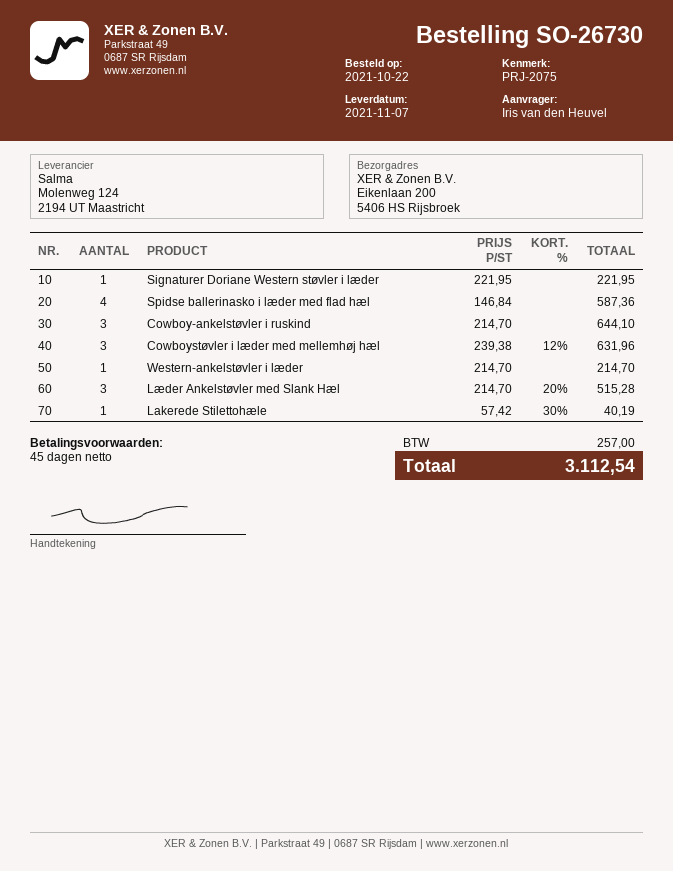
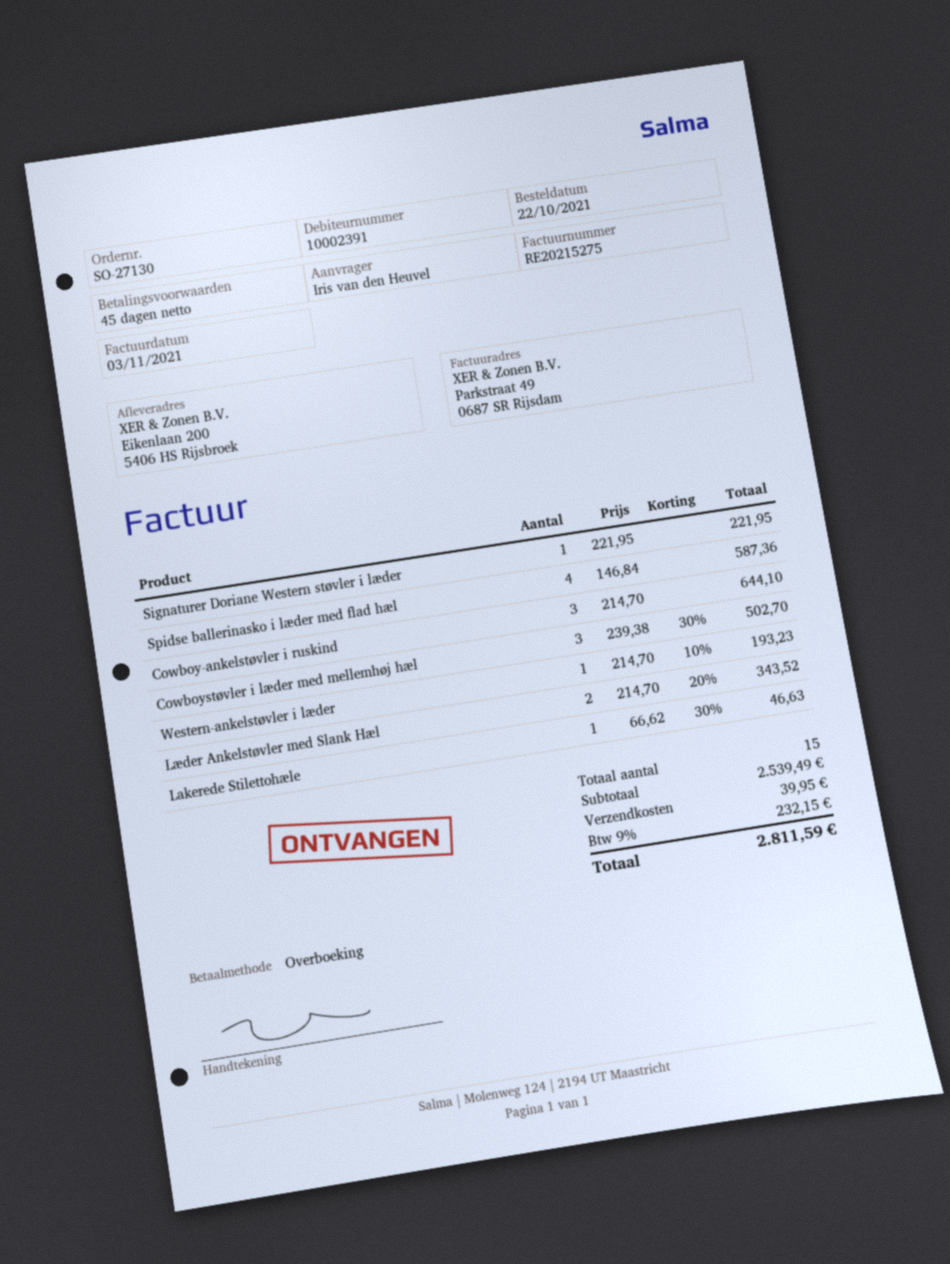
order number: SO-26730 -> SO-27130
Cowboystøvler i læder med mellemhøj hæl: 3 x 239.38 - 12% = 631.96 -> 3 x 239.38 - 30% = 502.70
Western-ankelstøvler i læder: 1 x 214.70 = 214.70 -> 1 x 214.70 - 10% = 193.23
Læder Ankelstøvler med Slank Hæl: 3 x 214.70 - 20% = 515.28 -> 2 x 214.70 - 20% = 343.52
Lakerede Stilettohæle: 1 x 57.42 - 30% = 40.19 -> 1 x 66.62 - 30% = 46.63
shipping: none -> 39.95
tax: 257.00 -> 232.15
total: 3112.54 -> 2811.59

